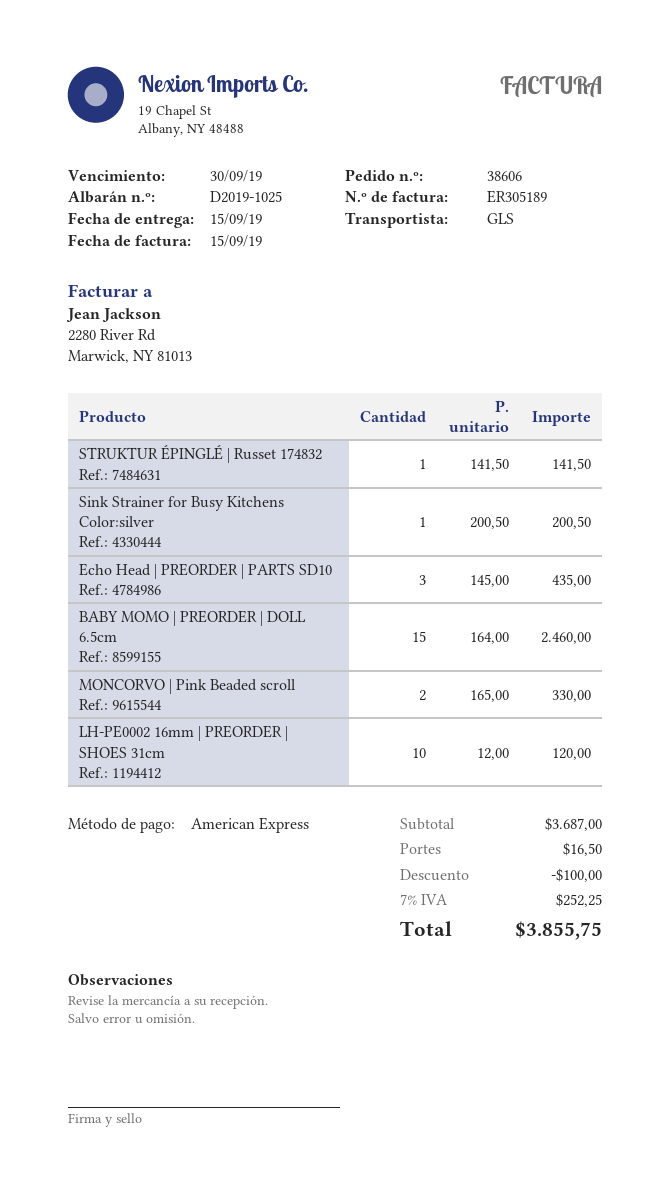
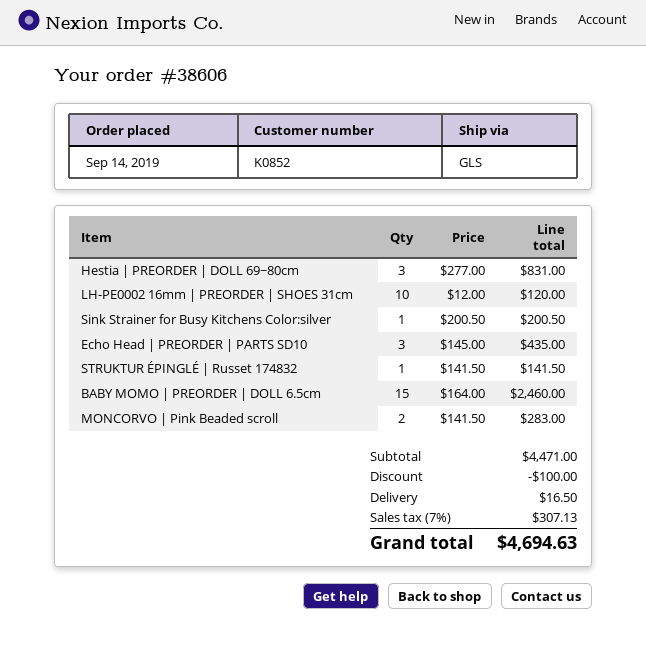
MONCORVO | Pink Beaded scroll: 2 x 165.00 = 330.00 -> 2 x 141.50 = 283.00
Hestia | PREORDER | DOLL 69~80cm: none -> 3 x 277.00 = 831.00
subtotal: 3687.00 -> 4471.00
tax: 7% = 252.25 -> 7% = 307.13
total: 3855.75 -> 4694.63

